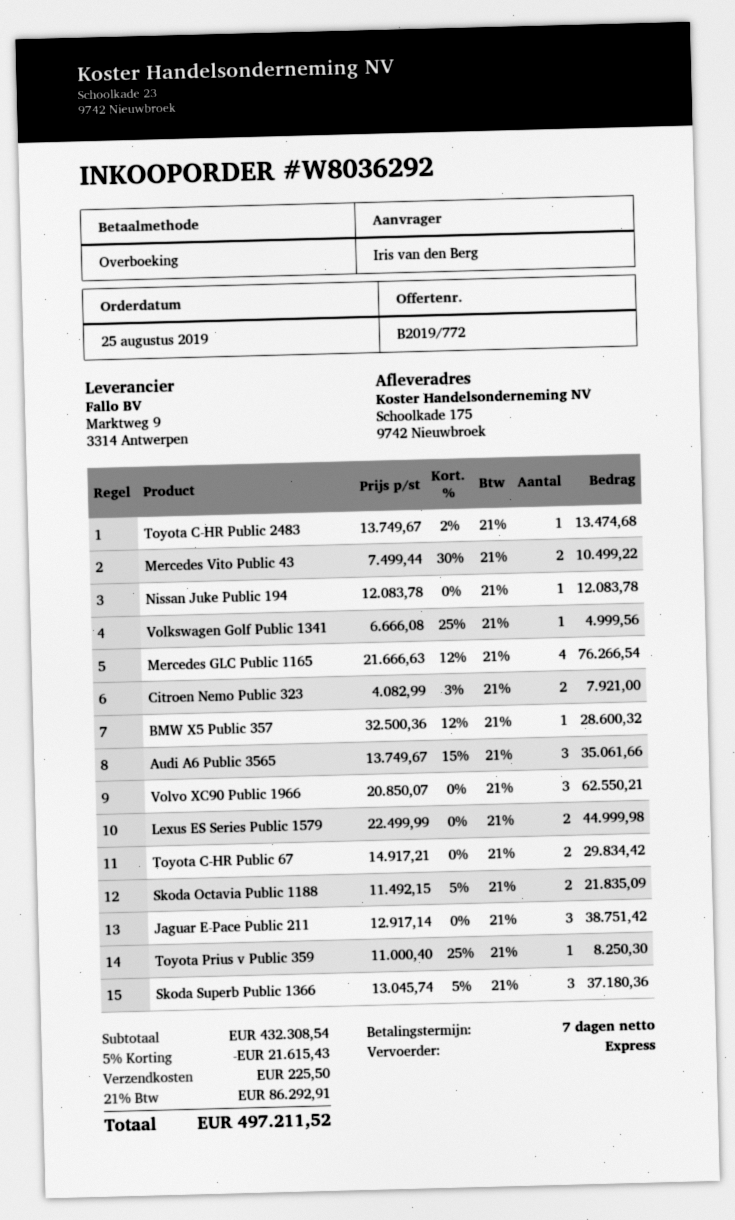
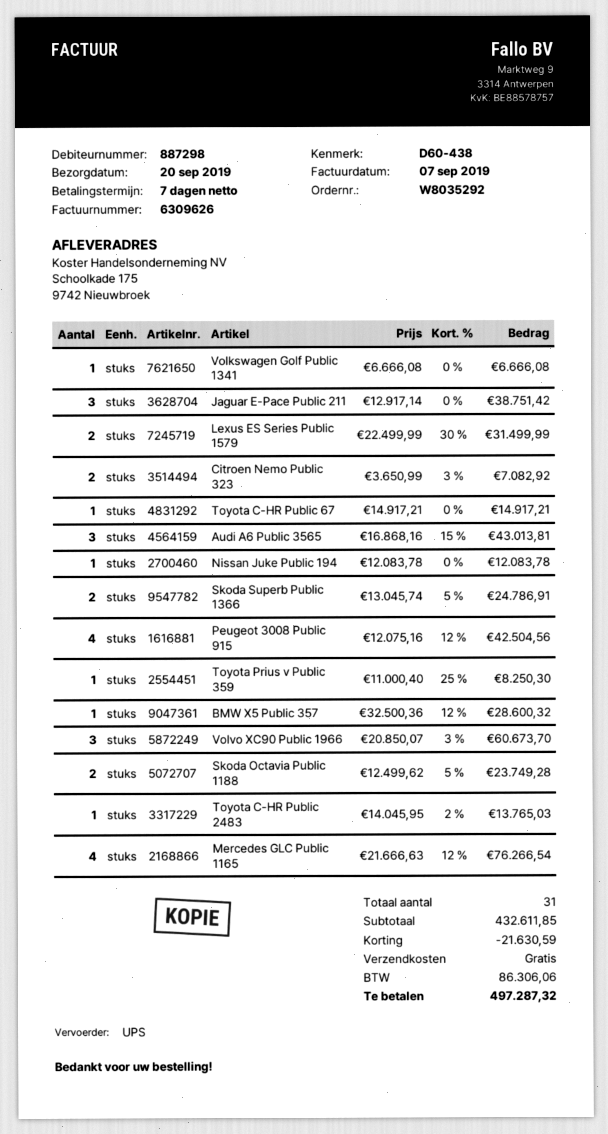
order number: W8036292 -> W8035292
shipping method: express -> UPS
Toyota C-HR Public 2483: 1 x 13749.67 - 2% = 13474.68 -> 1 x 14045.95 - 2% = 13765.03
Mercedes Vito Public 43: 2 x 7499.44 - 30% = 10499.22 -> none
Volkswagen Golf Public 1341: 1 x 6666.08 - 25% = 4999.56 -> 1 x 6666.08 = 6666.08
Citroen Nemo Public 323: 2 x 4082.99 - 3% = 7921.00 -> 2 x 3650.99 - 3% = 7082.92
Audi A6 Public 3565: 3 x 13749.67 - 15% = 35061.66 -> 3 x 16868.16 - 15% = 43013.81
Volvo XC90 Public 1966: 3 x 20850.07 = 62550.21 -> 3 x 20850.07 - 3% = 60673.70
Lexus ES Series Public 1579: 2 x 22499.99 = 44999.98 -> 2 x 22499.99 - 30% = 31499.99
Toyota C-HR Public 67: 2 x 14917.21 = 29834.42 -> 1 x 14917.21 = 14917.21
Skoda Octavia Public 1188: 2 x 11492.15 - 5% = 21835.09 -> 2 x 12499.62 - 5% = 23749.28
Skoda Superb Public 1366: 3 x 13045.74 - 5% = 37180.36 -> 2 x 13045.74 - 5% = 24786.91
Peugeot 3008 Public 915: none -> 4 x 12075.16 - 12% = 42504.56
subtotal: 432308.54 -> 432611.85
discount: 21615.43 -> 21630.59
shipping: 225.50 -> 0.00
tax: 86292.91 -> 86306.06
total: 497211.52 -> 497287.32

